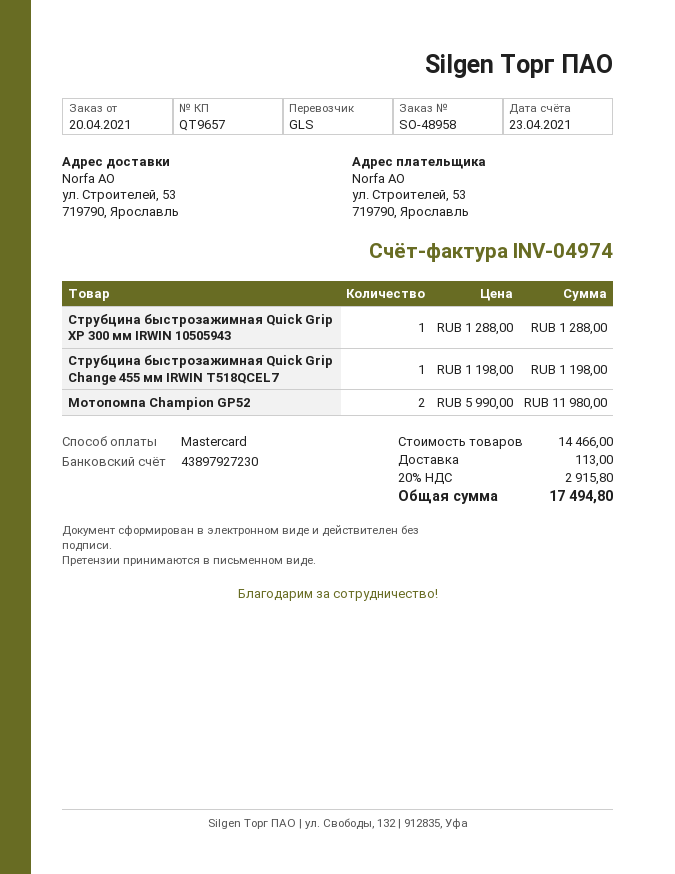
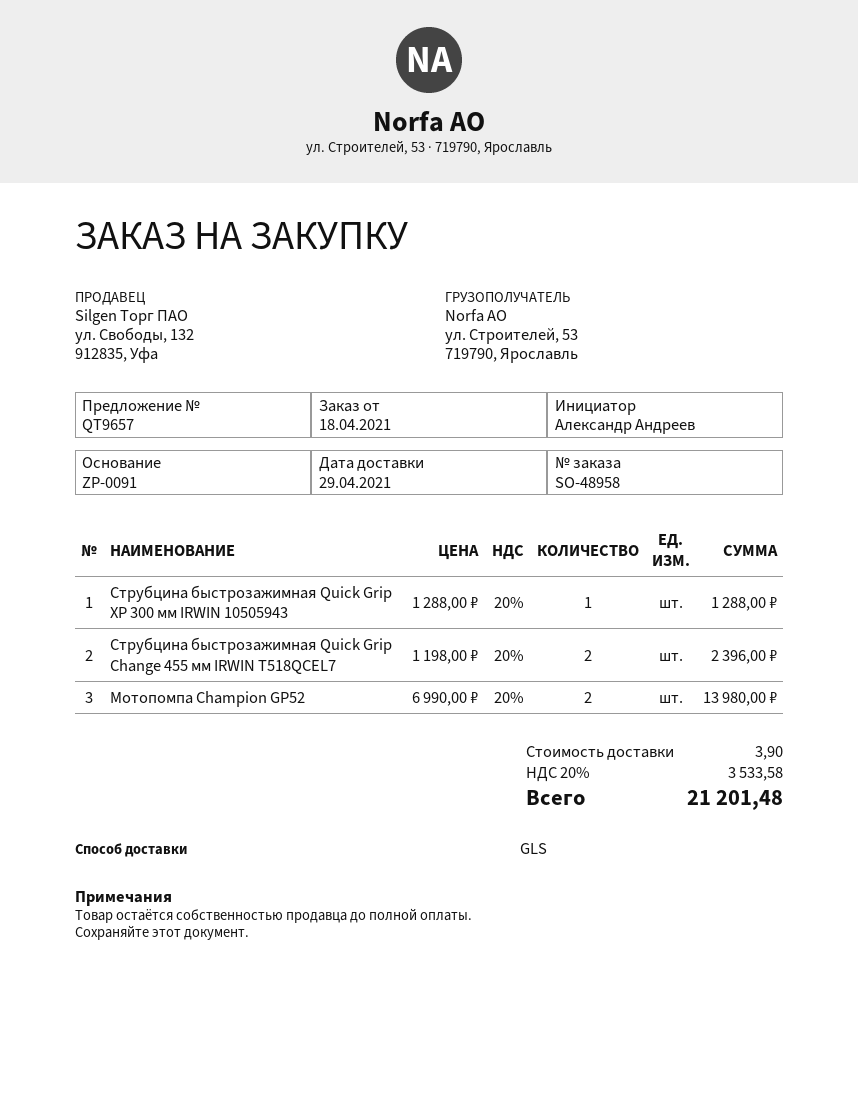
order date: 2021-04-20 -> 2021-04-18
Струбцина быстрозажимная Quick Grip Change 455 мм IRWIN T518QCEL7: 1 x 1198.00 = 1198.00 -> 2 x 1198.00 = 2396.00
Мотопомпа Champion GP52: 2 x 5990.00 = 11980.00 -> 2 x 6990.00 = 13980.00
shipping: 113.00 -> 3.90
tax: 20% = 2915.80 -> 20% = 3533.58
total: 17494.80 -> 21201.48

